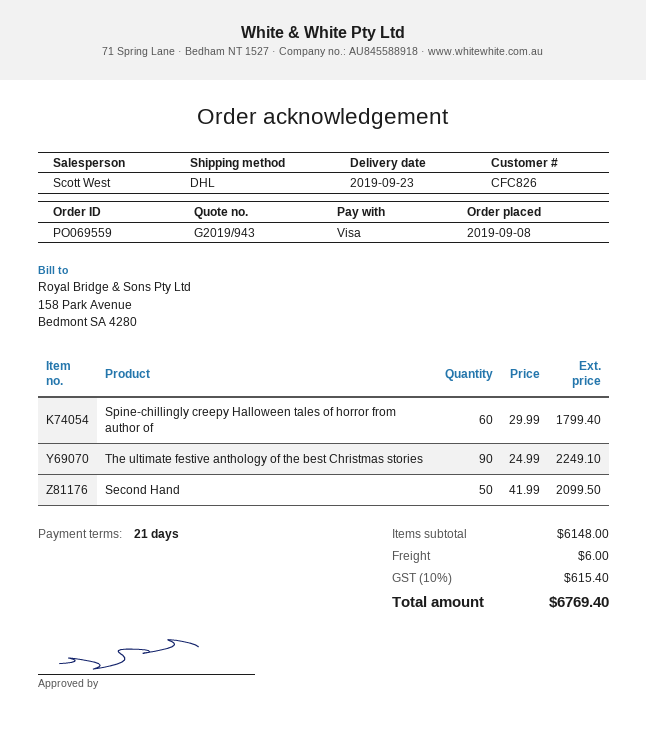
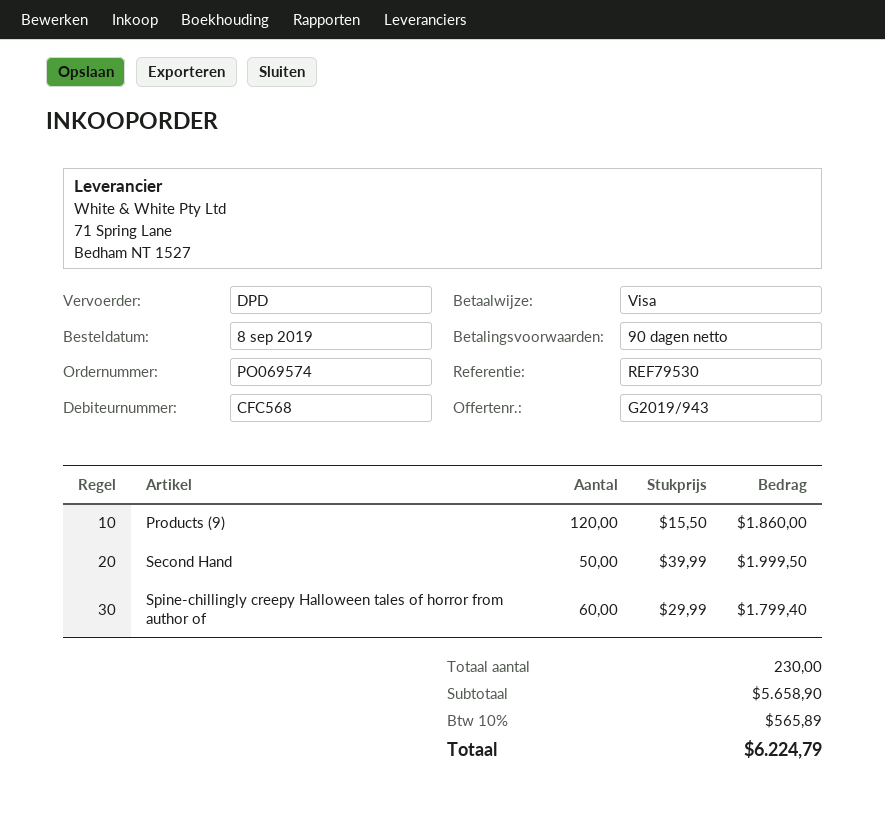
order number: PO069559 -> PO069574
payment terms: 21 days -> 90 days
customer number: CFC826 -> CFC568
shipping method: DHL -> DPD
The ultimate festive anthology of the best Christmas stories: 90 x 24.99 = 2249.10 -> none
Second Hand: 50 x 41.99 = 2099.50 -> 50 x 39.99 = 1999.50
Products (9): none -> 120 x 15.50 = 1860.00
subtotal: 6148.00 -> 5658.90
shipping: 6.00 -> none
tax: 10% = 615.40 -> 10% = 565.89
total: 6769.40 -> 6224.79

